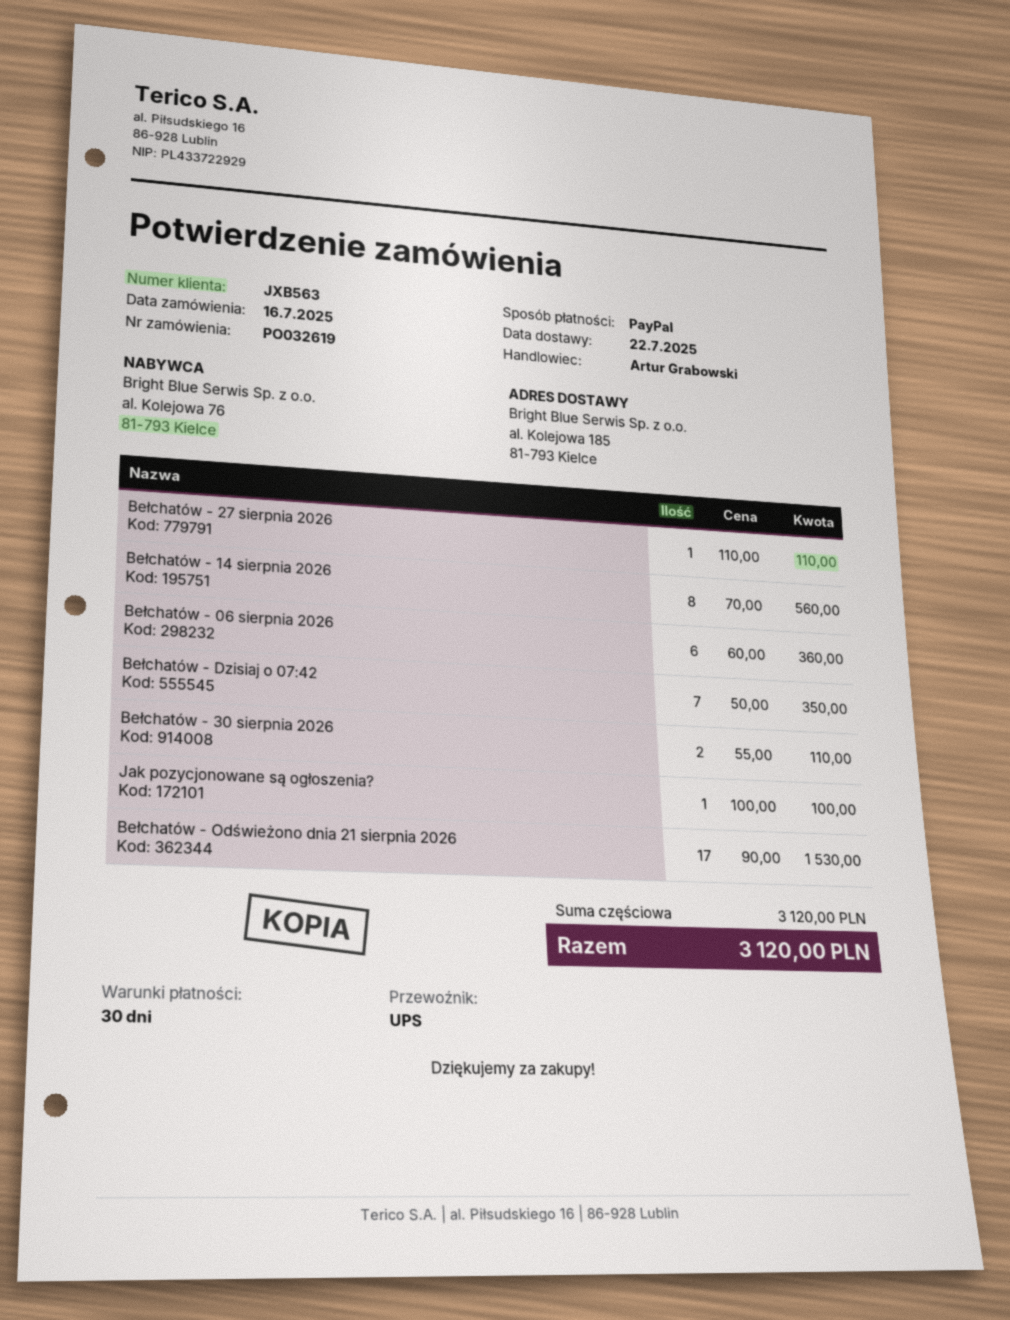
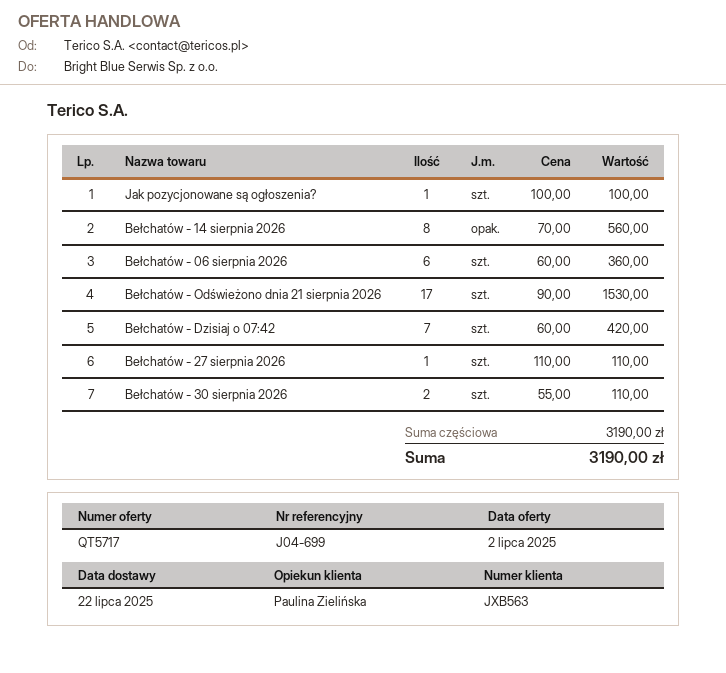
sales rep: Artur Grabowski -> Paulina Zielińska
Bełchatów - Dzisiaj o 07:42: 7 x 50.00 = 350.00 -> 7 x 60.00 = 420.00
subtotal: 3120.00 -> 3190.00
total: 3120.00 -> 3190.00

